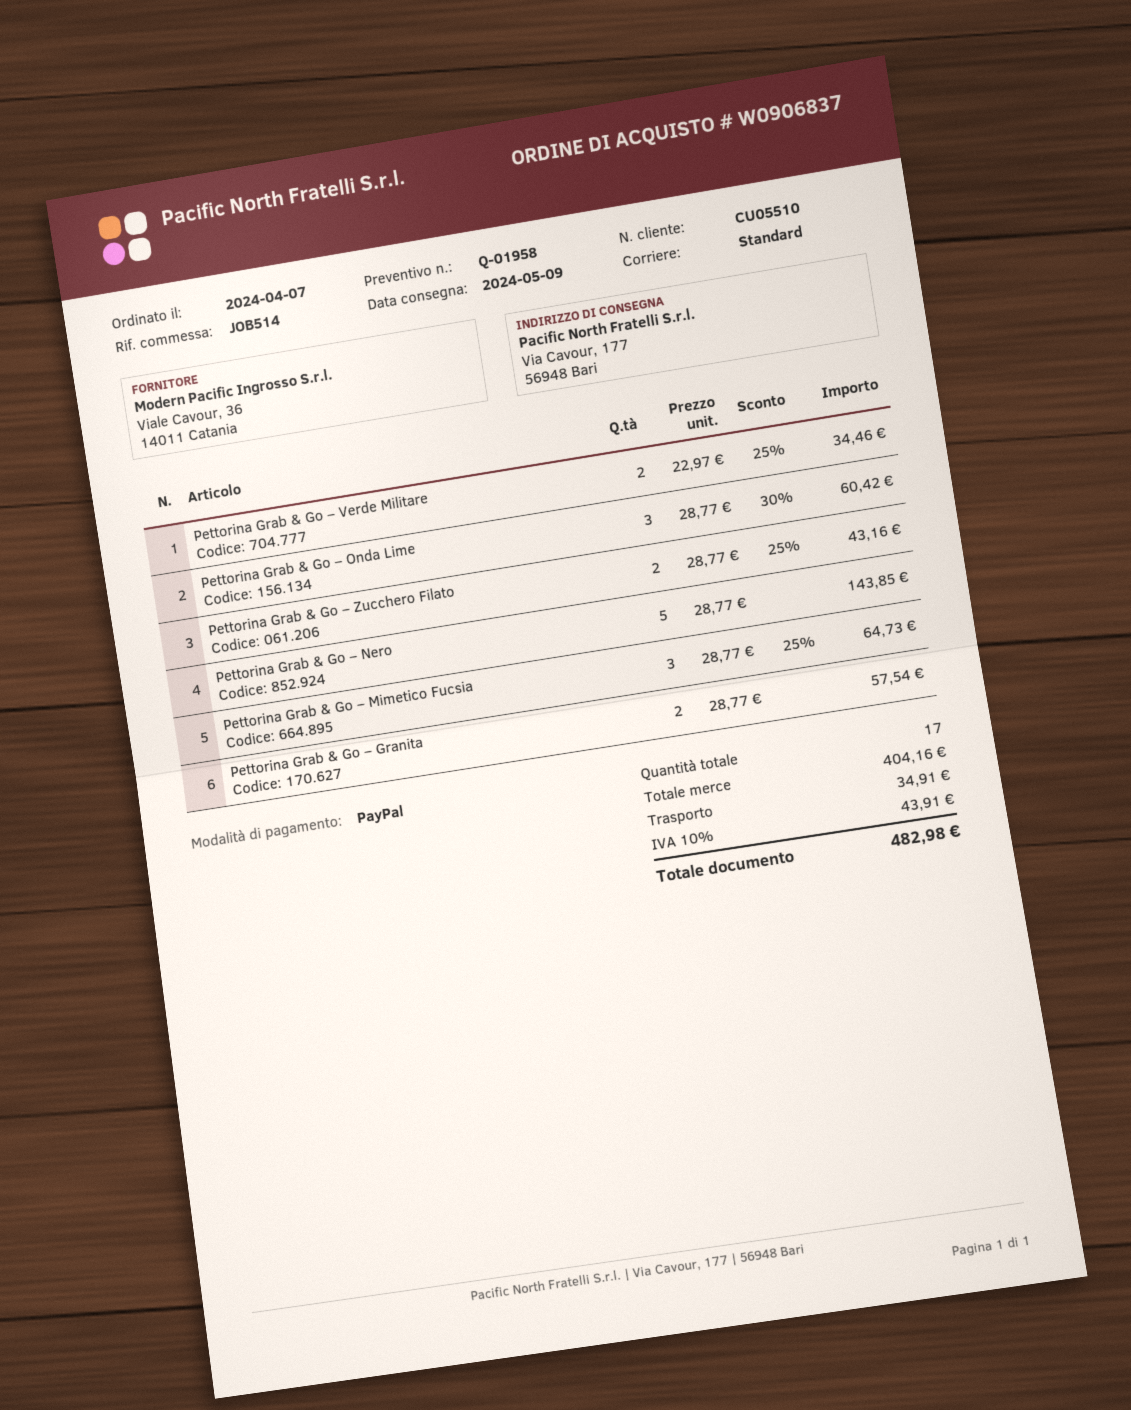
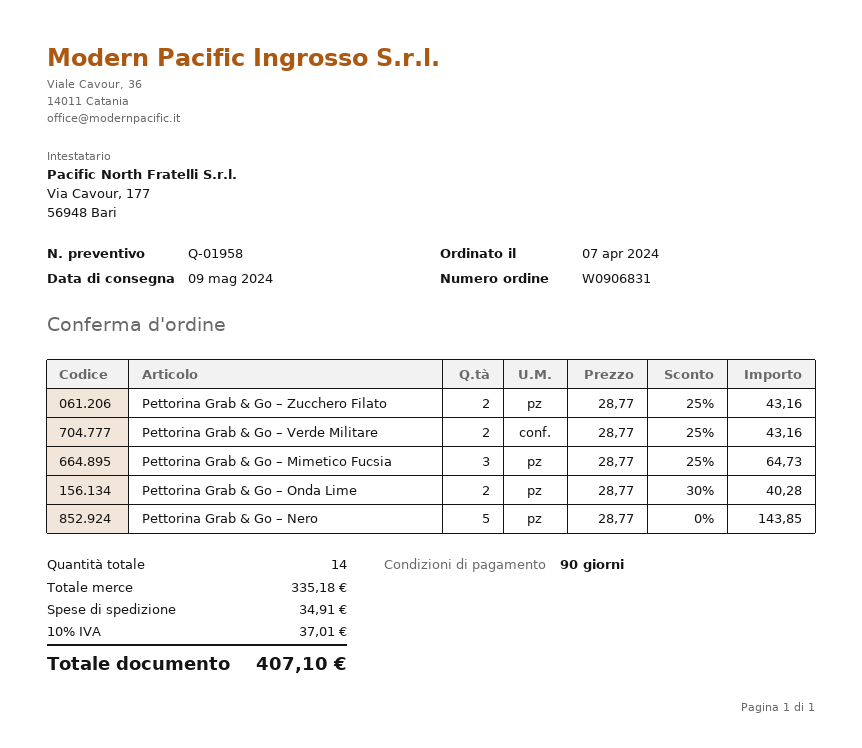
order number: W0906837 -> W0906831
Pettorina Grab & Go – Verde Militare: 2 x 22.97 - 25% = 34.46 -> 2 x 28.77 - 25% = 43.16
Pettorina Grab & Go – Onda Lime: 3 x 28.77 - 30% = 60.42 -> 2 x 28.77 - 30% = 40.28
Pettorina Grab & Go – Granita: 2 x 28.77 = 57.54 -> none
total quantity: 17 -> 14
subtotal: 404.16 -> 335.18
tax: 10% = 43.91 -> 10% = 37.01
total: 482.98 -> 407.10

